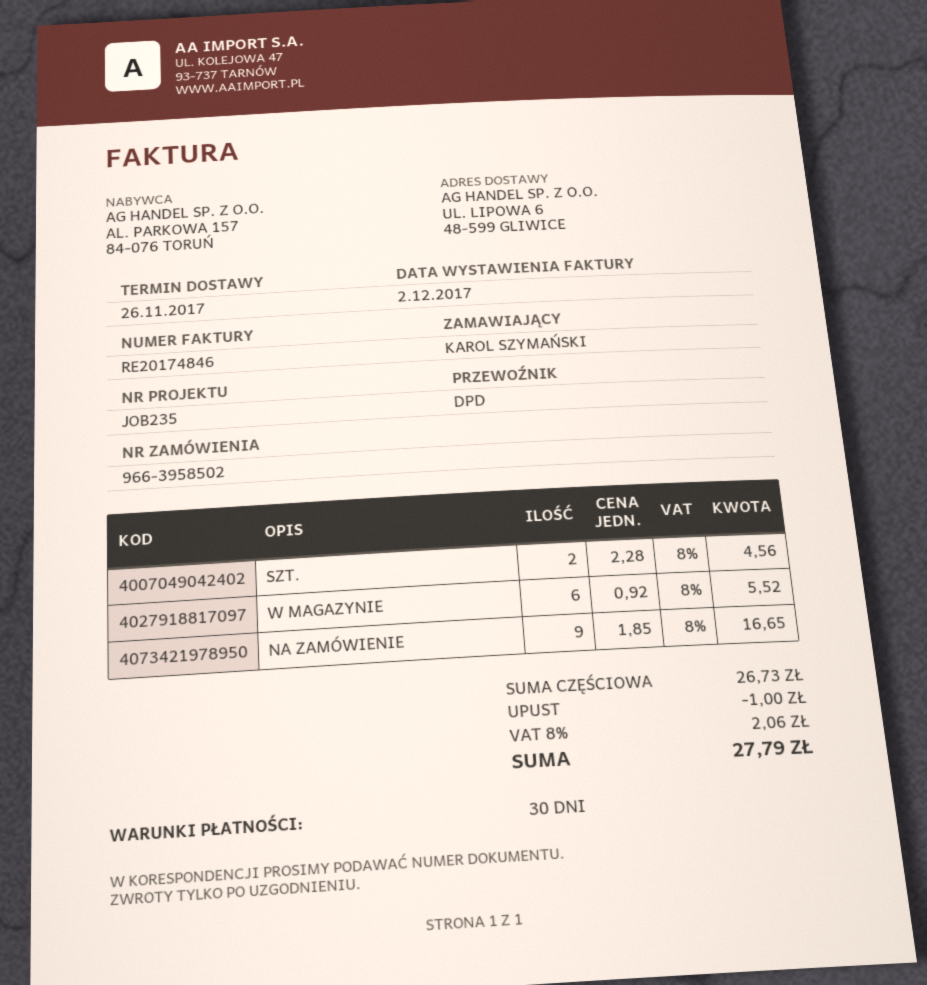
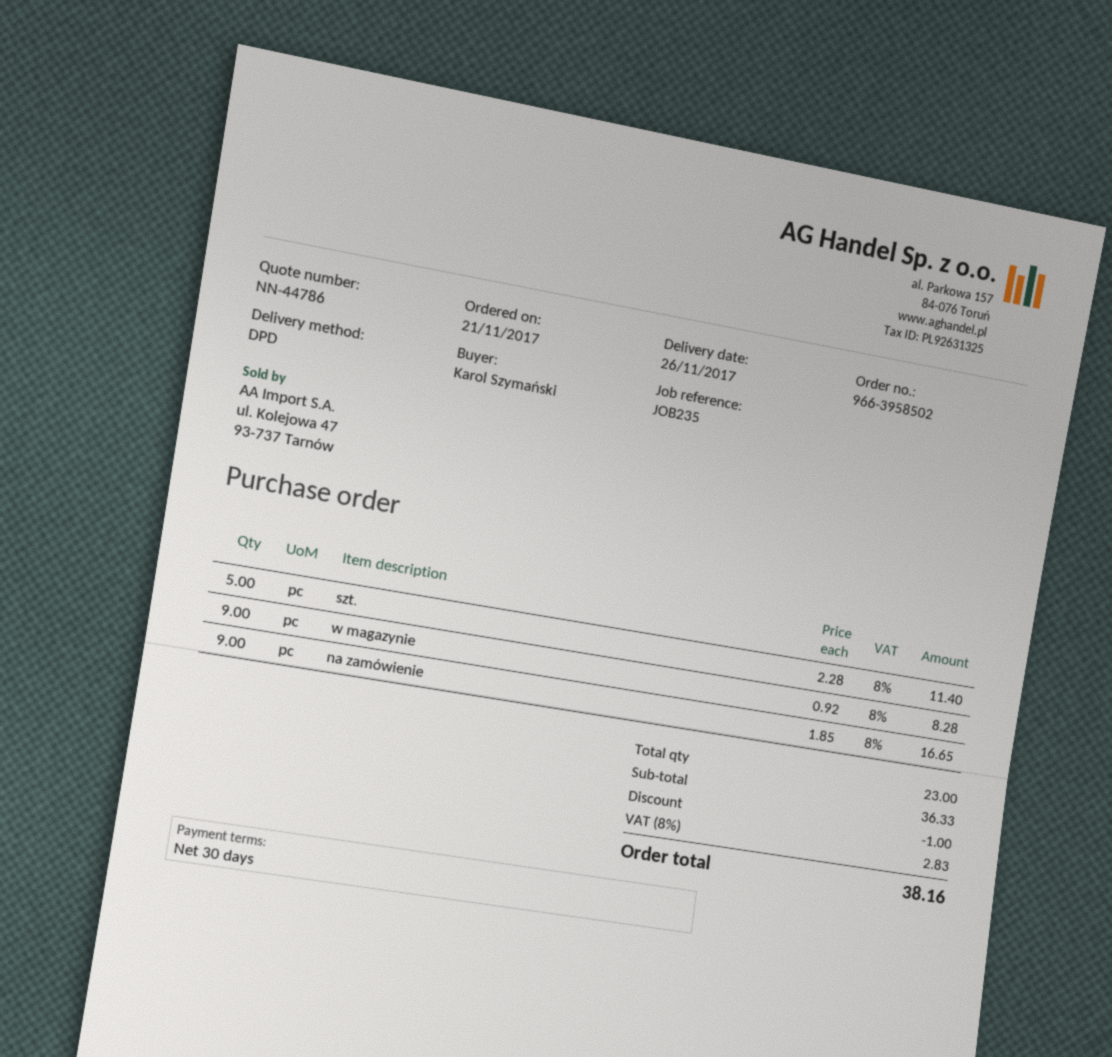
SZT.: 2 x 2.28 = 4.56 -> 5 x 2.28 = 11.40
W MAGAZYNIE: 6 x 0.92 = 5.52 -> 9 x 0.92 = 8.28
subtotal: 26.73 -> 36.33
tax: 8% = 2.06 -> 8% = 2.83
total: 27.79 -> 38.16

